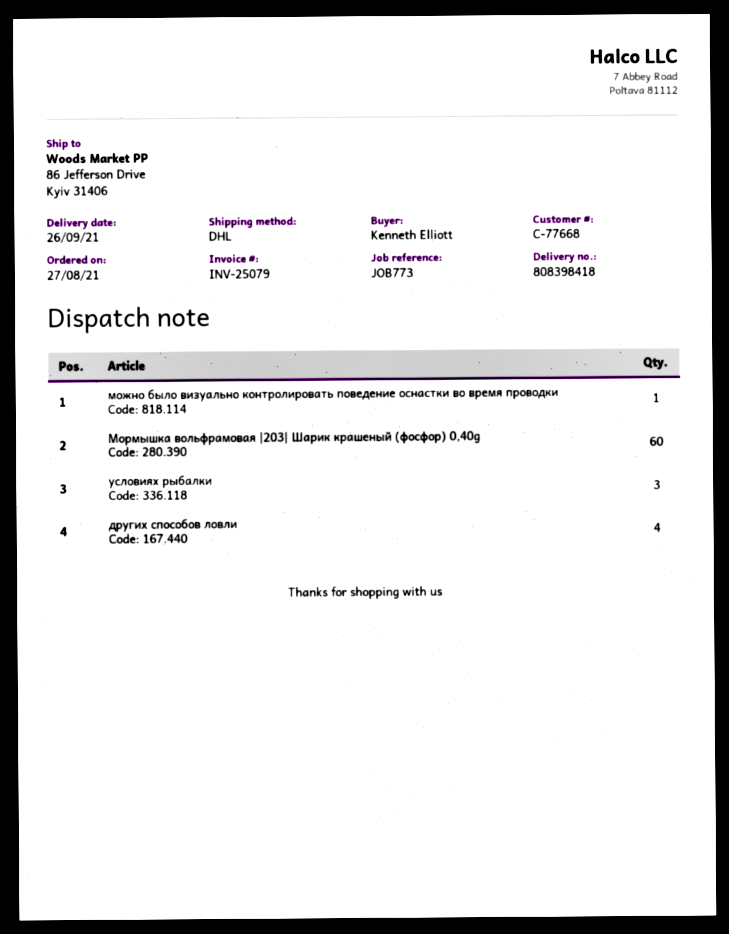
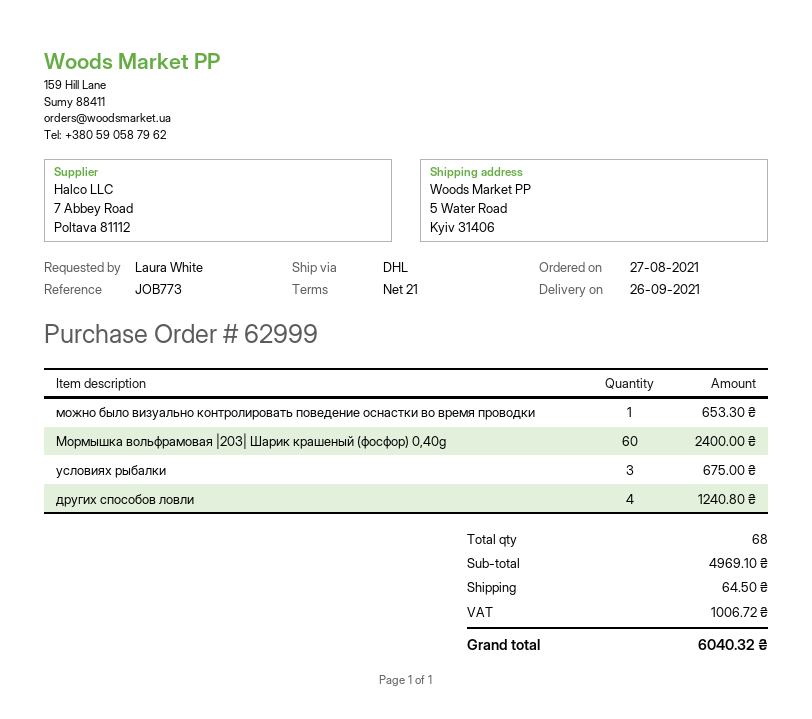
ordered by: Kenneth Elliott -> Laura White
ship to: 86 Jefferson Drive, Kyiv 31406 -> 5 Water Road, Kyiv 31406

